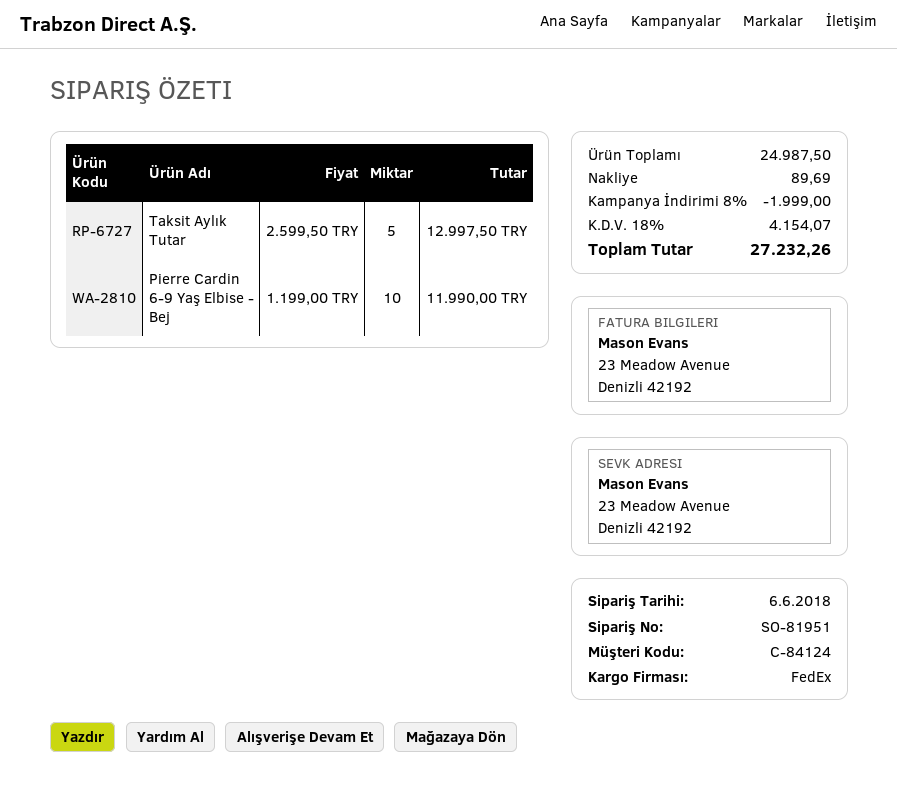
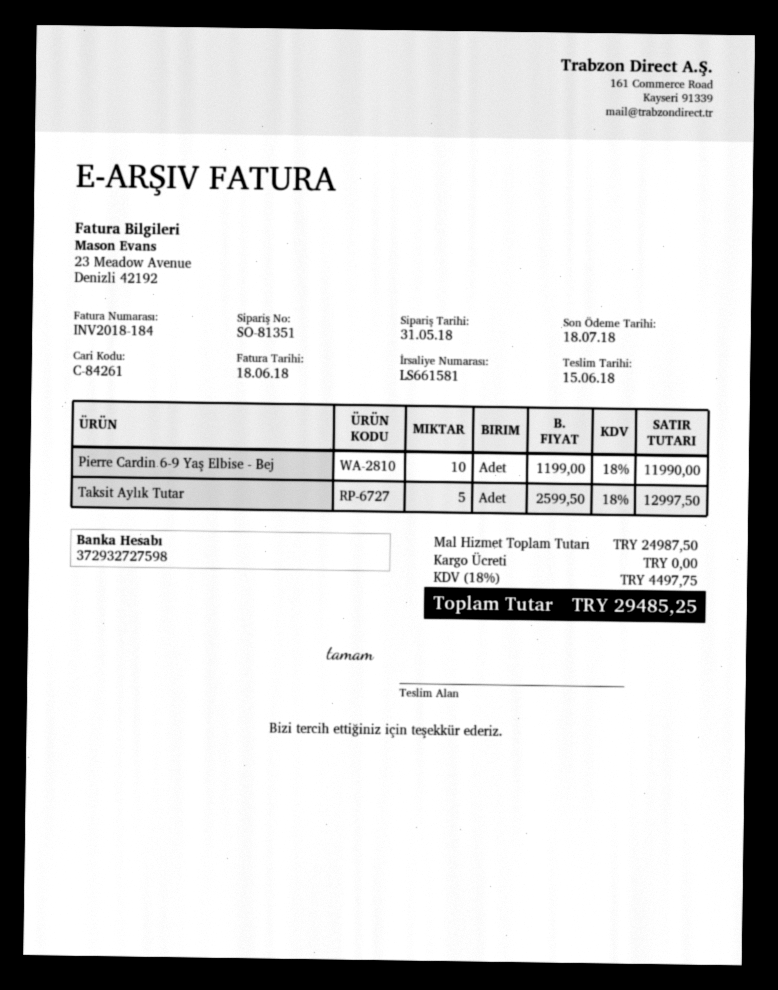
order number: SO-81951 -> SO-81351
order date: 2018-06-06 -> 2018-05-31
customer number: C-84124 -> C-84261
discount: 8% = 1999.00 -> none
shipping: 89.69 -> 0.00
tax: 18% = 4154.07 -> 18% = 4497.75
total: 27232.26 -> 29485.25

